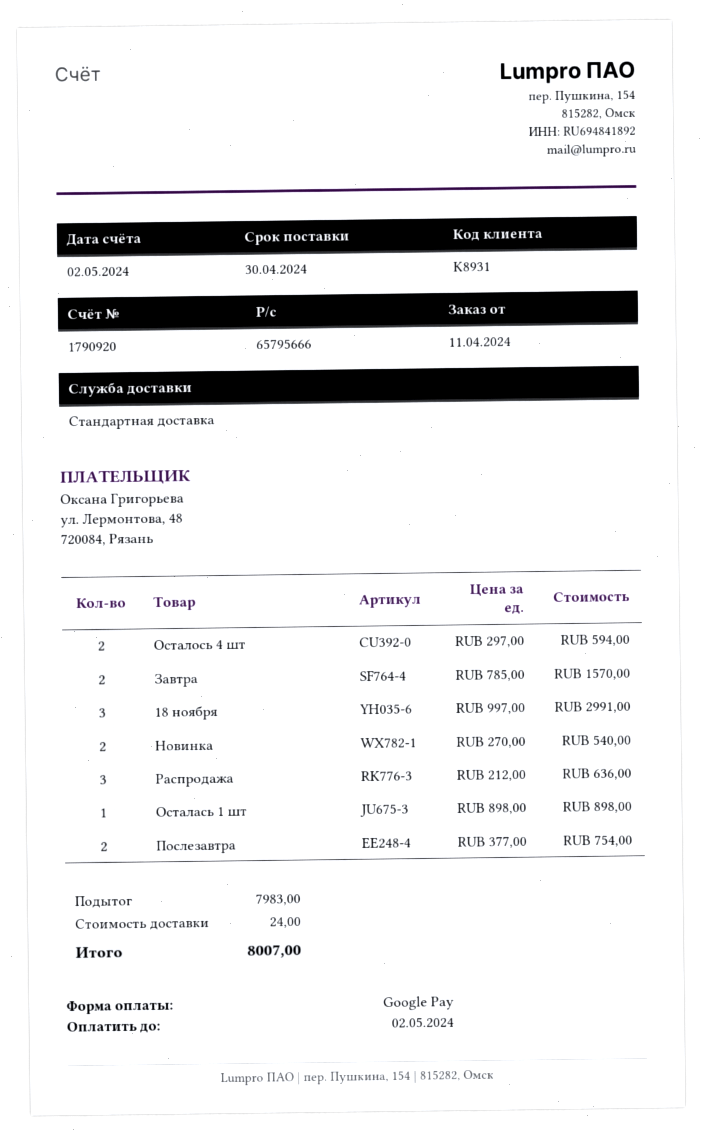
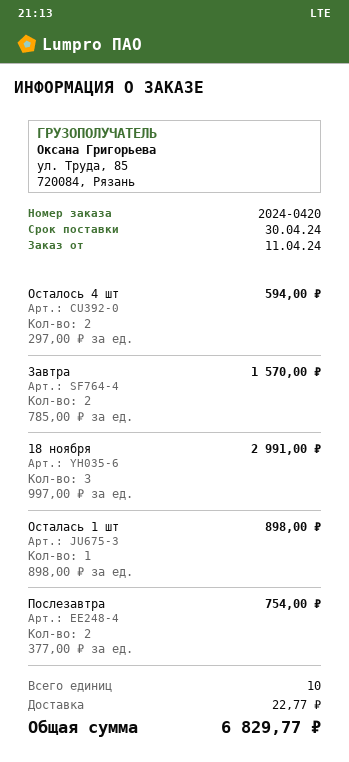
Новинка: 2 x 270.00 = 540.00 -> none
Распродажа: 3 x 212.00 = 636.00 -> none
shipping: 24.00 -> 22.77
total: 8007.00 -> 6829.77

